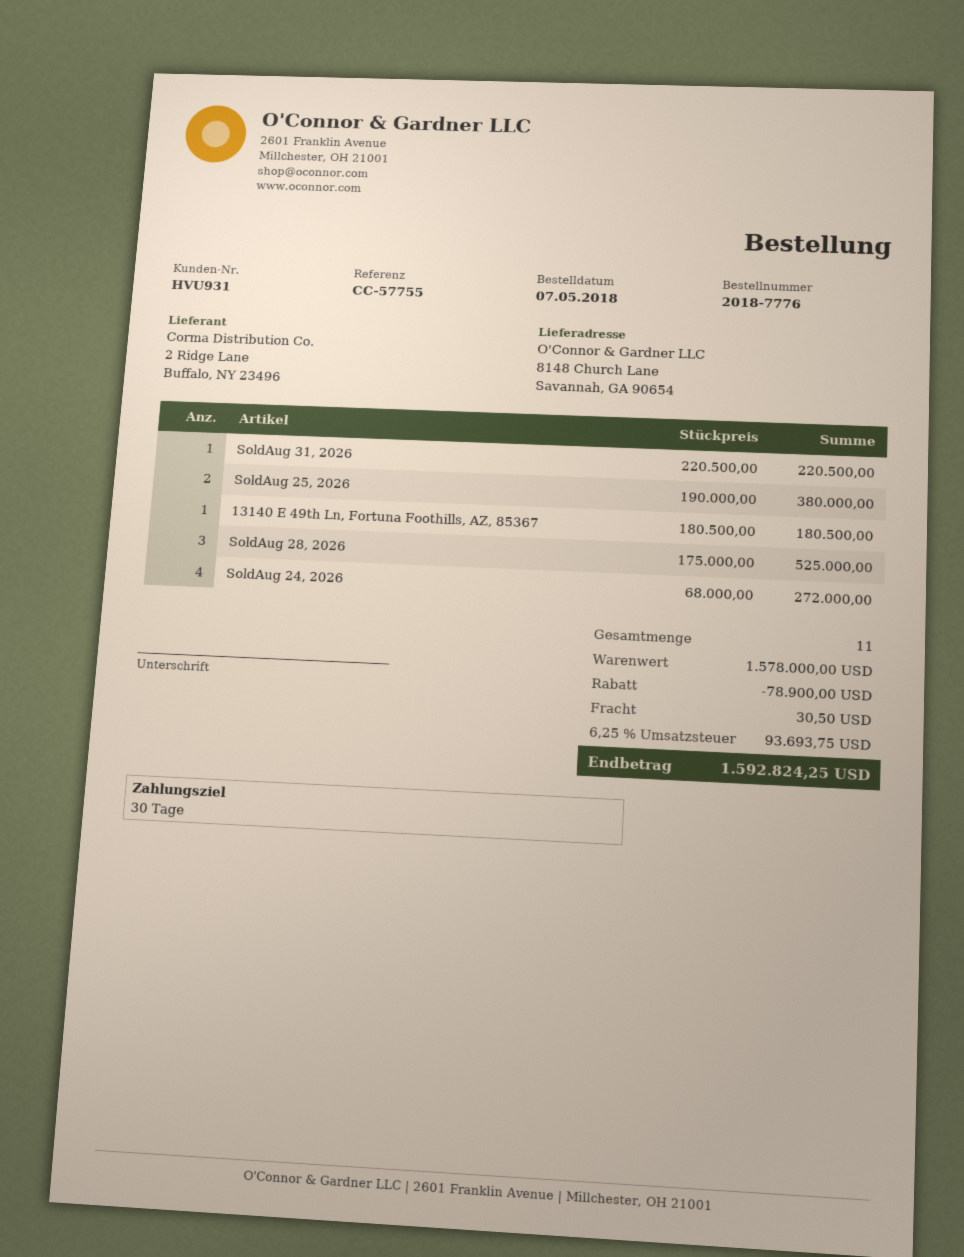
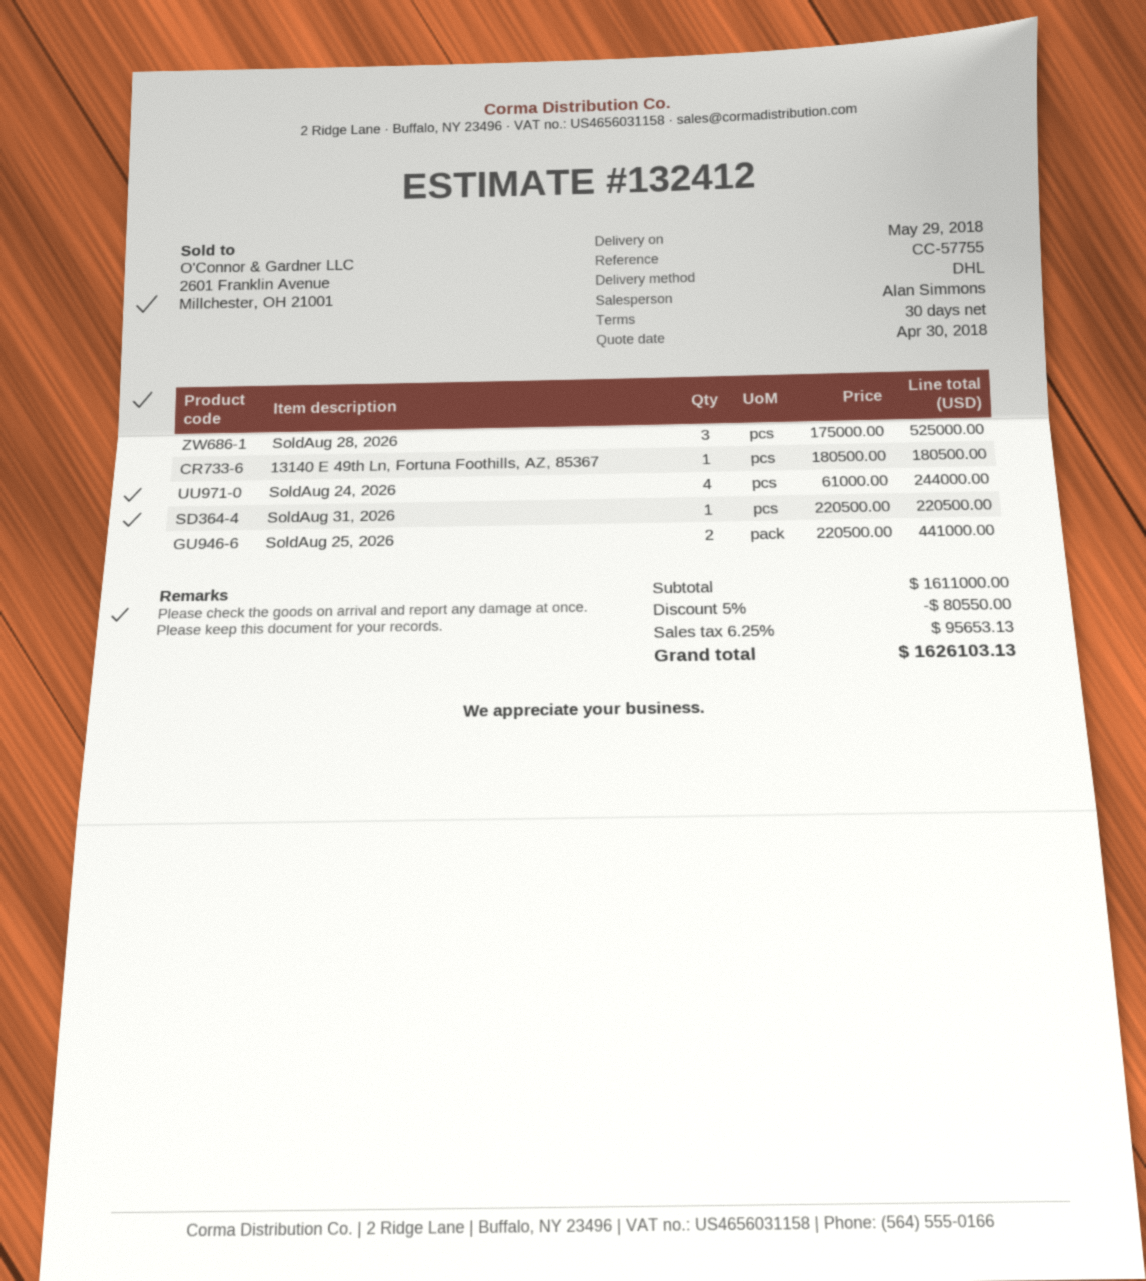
SoldAug 25, 2026: 2 x 190000.00 = 380000.00 -> 2 x 220500.00 = 441000.00
SoldAug 24, 2026: 4 x 68000.00 = 272000.00 -> 4 x 61000.00 = 244000.00
subtotal: 1578000.00 -> 1611000.00
discount: 78900.00 -> 80550.00
shipping: 30.50 -> none
tax: 6.25% = 93693.75 -> 6.25% = 95653.13
total: 1592824.25 -> 1626103.13

